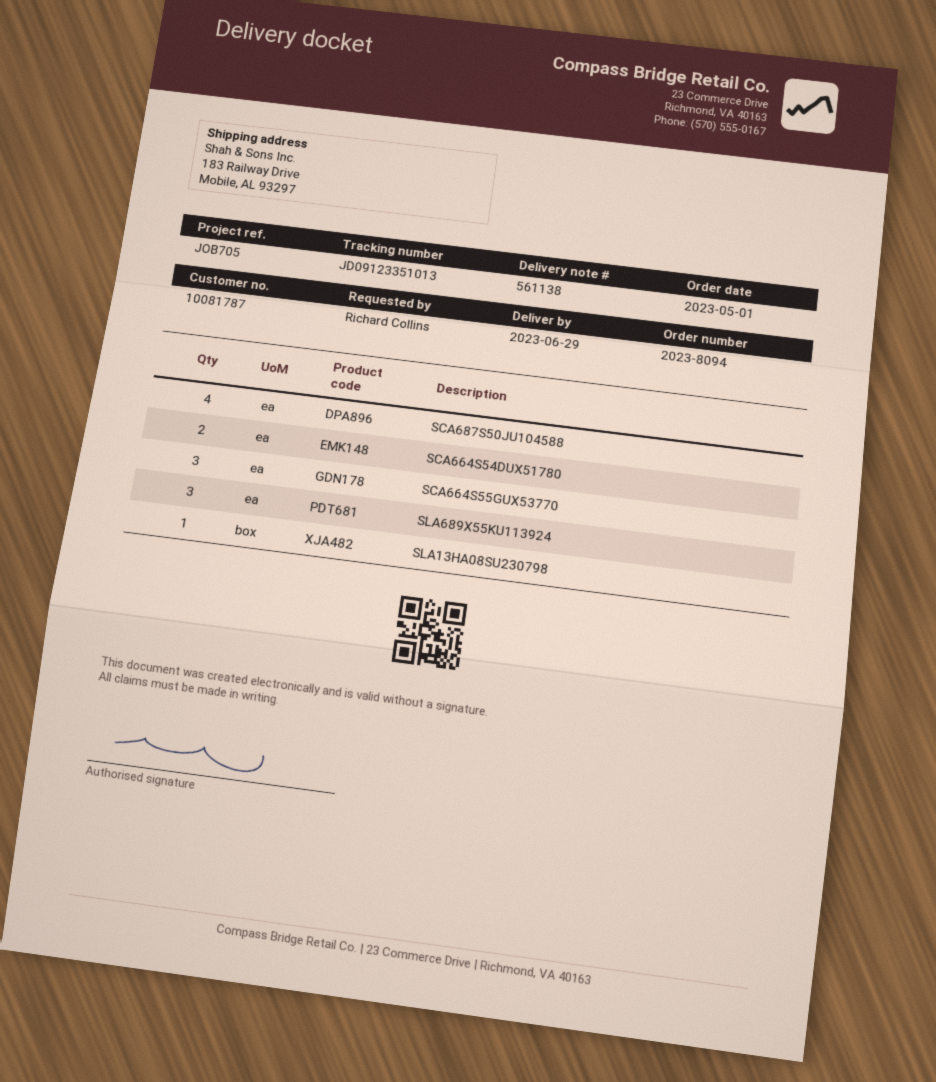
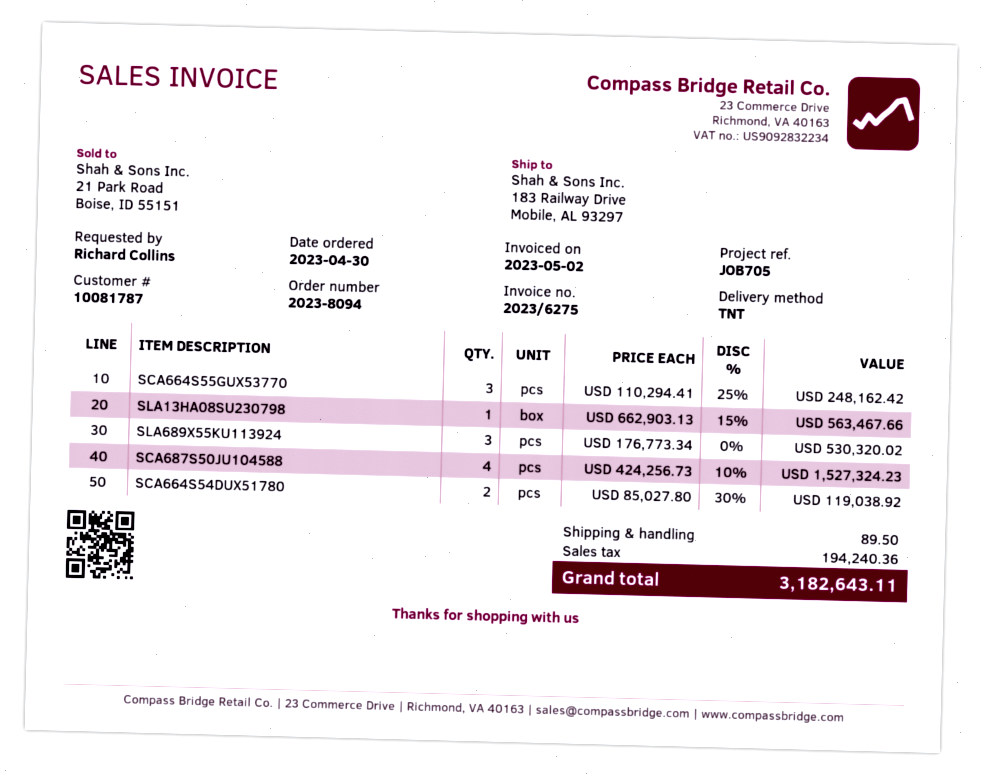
order date: 2023-05-01 -> 2023-04-30

